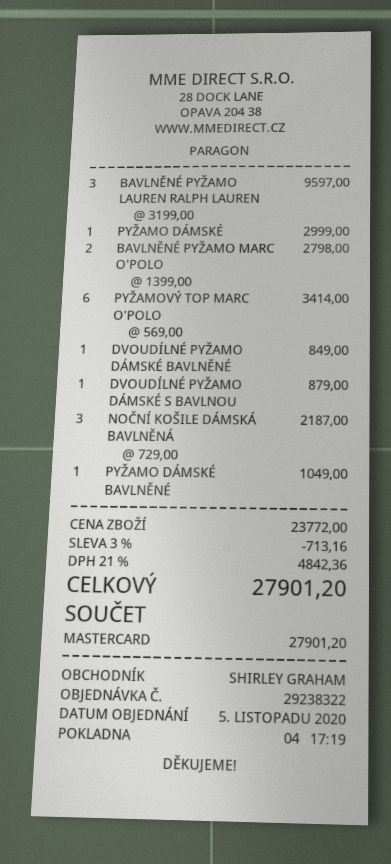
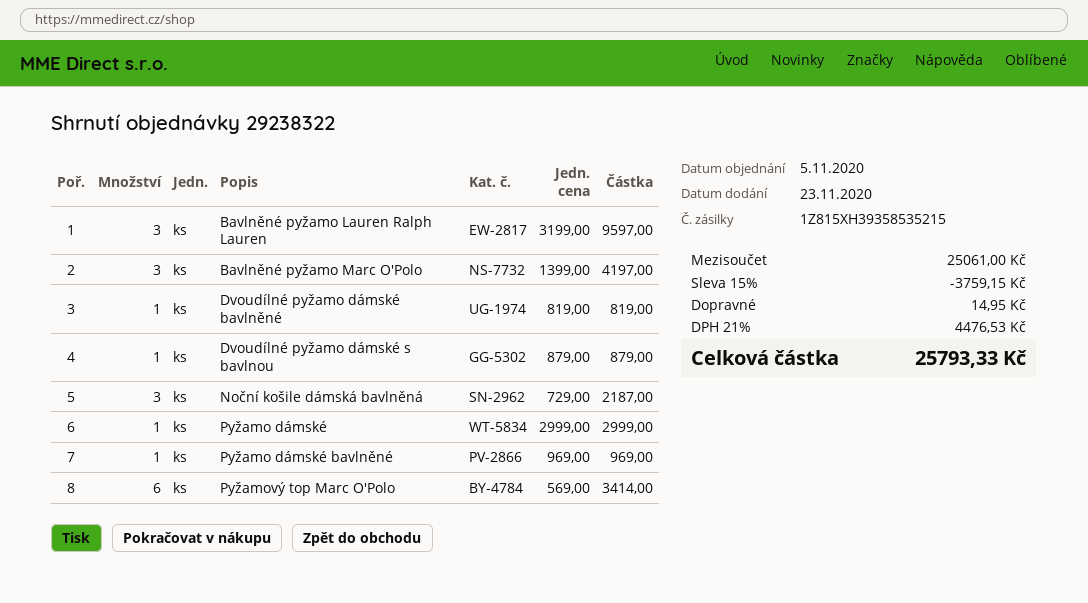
BAVLNĚNÉ PYŽAMO MARC O'POLO: 2 x 1399.00 = 2798.00 -> 3 x 1399.00 = 4197.00
DVOUDÍLNÉ PYŽAMO DÁMSKÉ BAVLNĚNÉ: 1 x 849.00 = 849.00 -> 1 x 819.00 = 819.00
PYŽAMO DÁMSKÉ BAVLNĚNÉ: 1 x 1049.00 = 1049.00 -> 1 x 969.00 = 969.00
subtotal: 23772.00 -> 25061.00
discount: 3% = 713.16 -> 15% = 3759.15
shipping: none -> 14.95
tax: 21% = 4842.36 -> 21% = 4476.53
total: 27901.20 -> 25793.33

